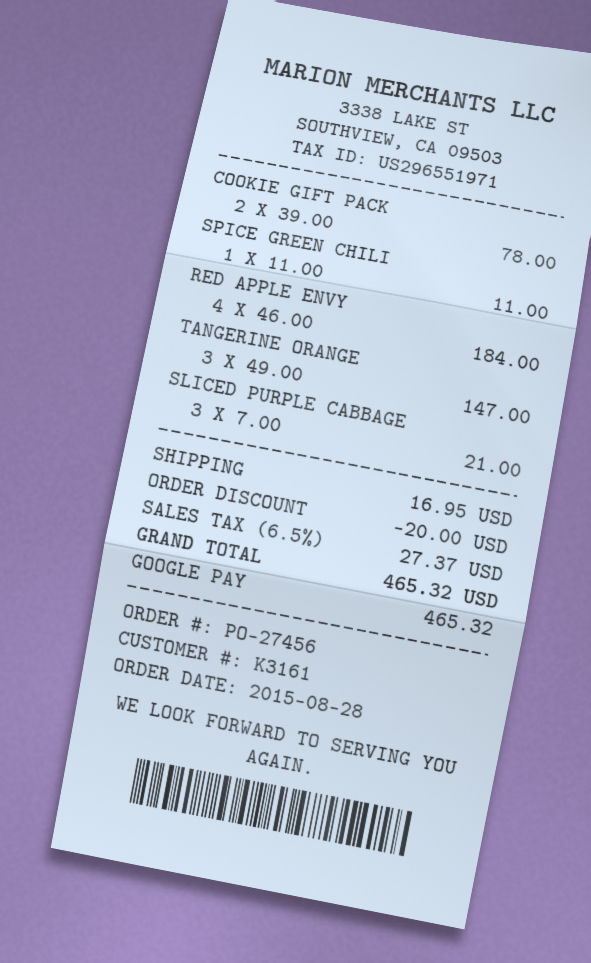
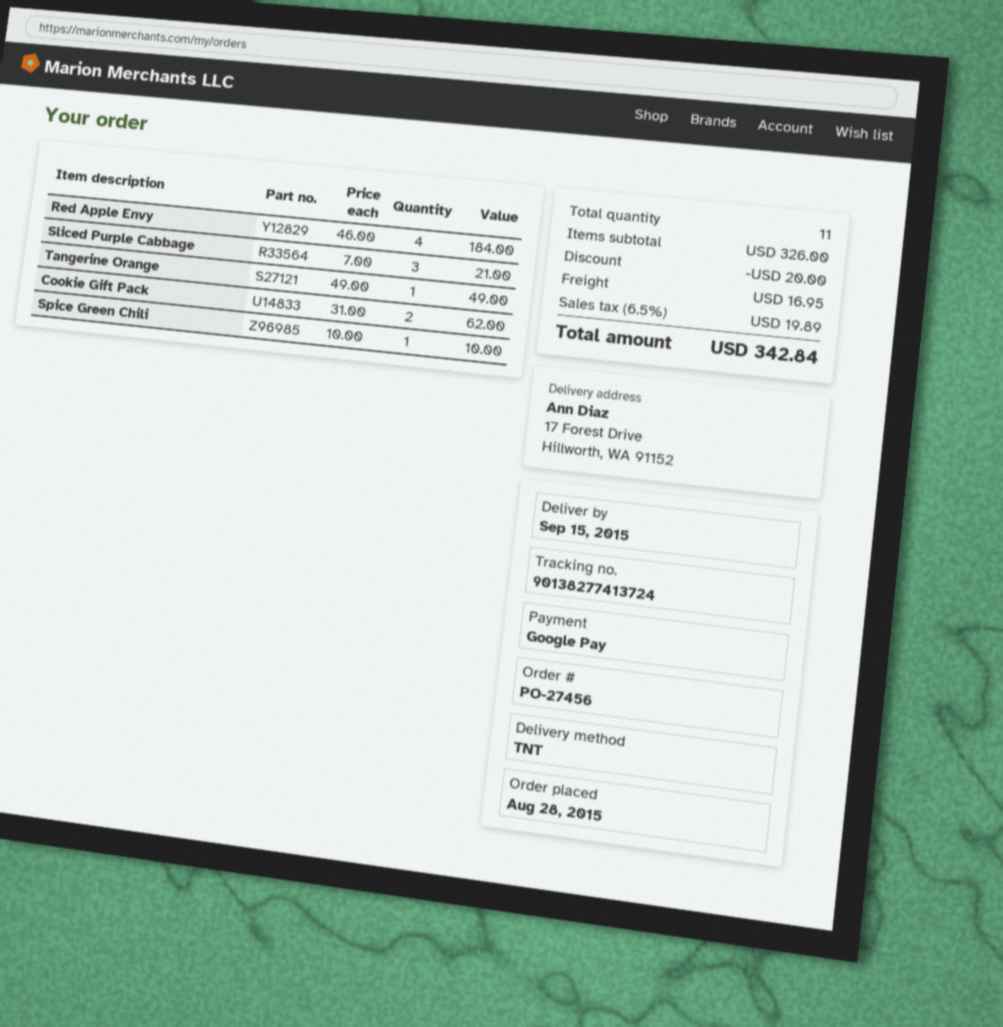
COOKIE GIFT PACK: 2 x 39.00 = 78.00 -> 2 x 31.00 = 62.00
SPICE GREEN CHILI: 1 x 11.00 = 11.00 -> 1 x 10.00 = 10.00
TANGERINE ORANGE: 3 x 49.00 = 147.00 -> 1 x 49.00 = 49.00
tax: 6.5% = 27.37 -> 6.5% = 19.89
total: 465.32 -> 342.84

